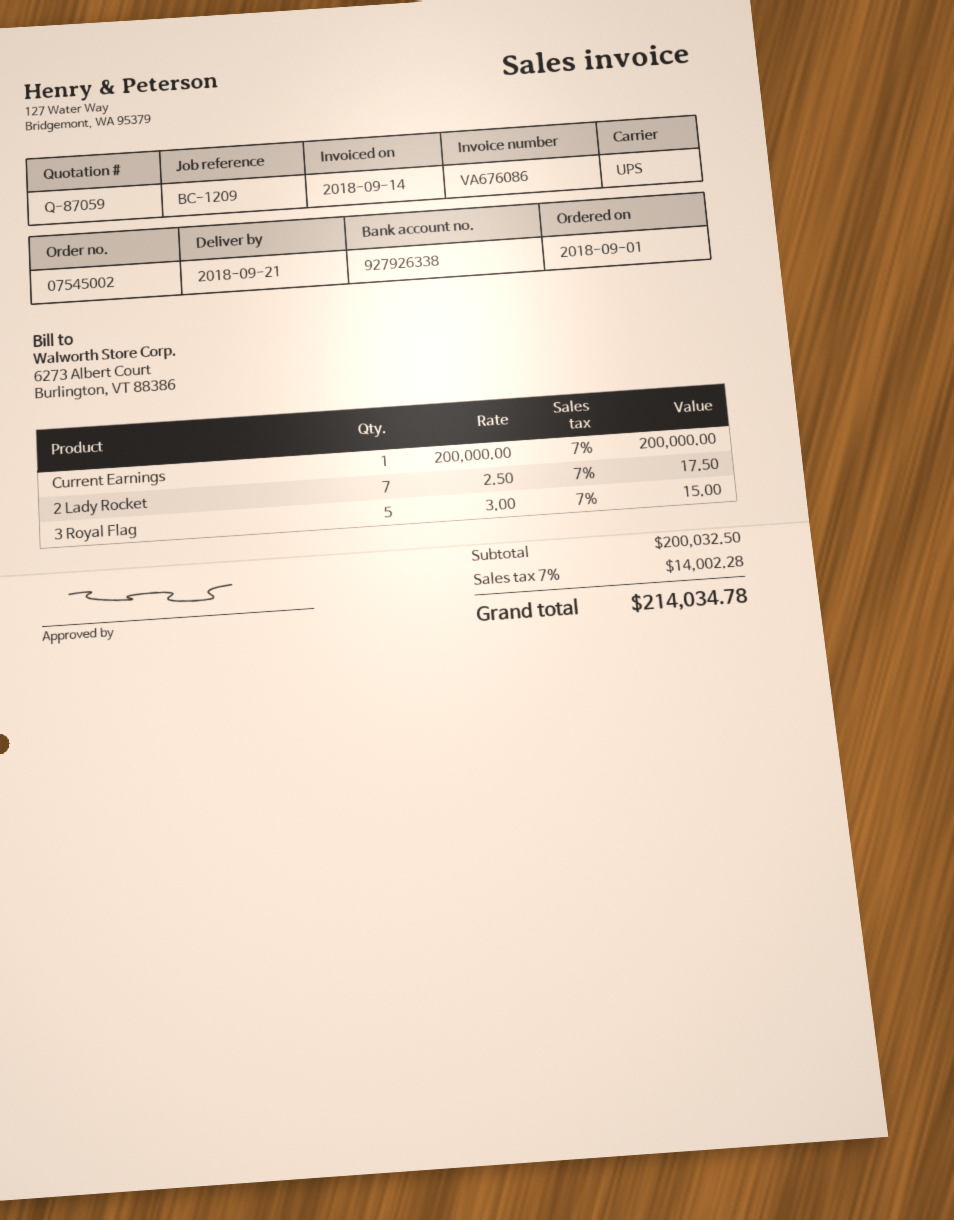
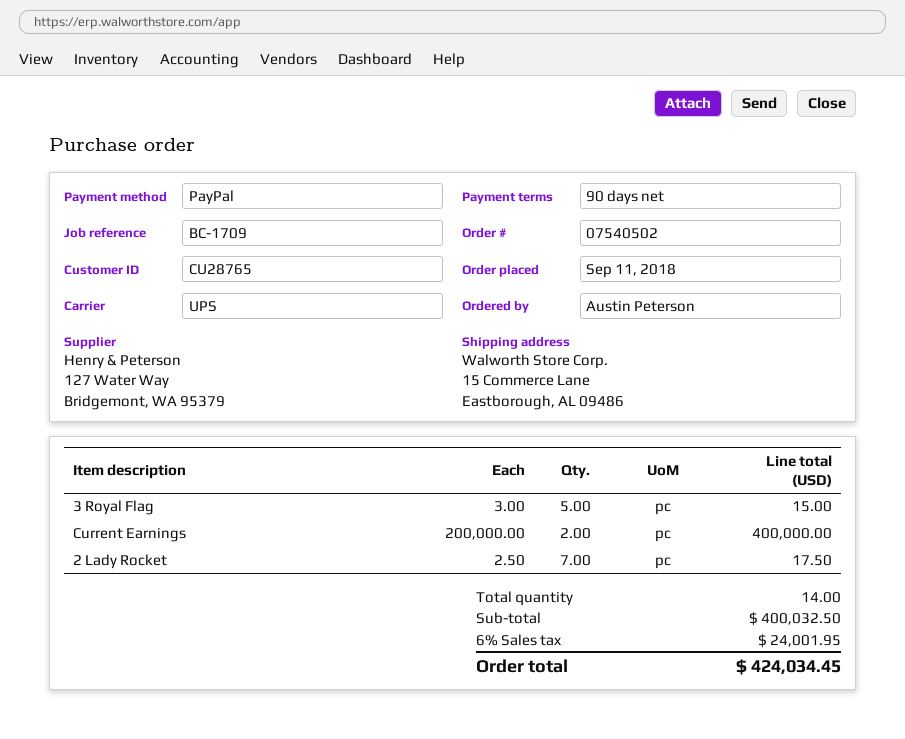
order number: 07545002 -> 07540502
order date: 2018-09-01 -> 2018-09-11
reference: BC-1209 -> BC-1709
Current Earnings: 1 x 200000.00 = 200000.00 -> 2 x 200000.00 = 400000.00
subtotal: 200032.50 -> 400032.50
tax: 7% = 14002.28 -> 6% = 24001.95
total: 214034.78 -> 424034.45

